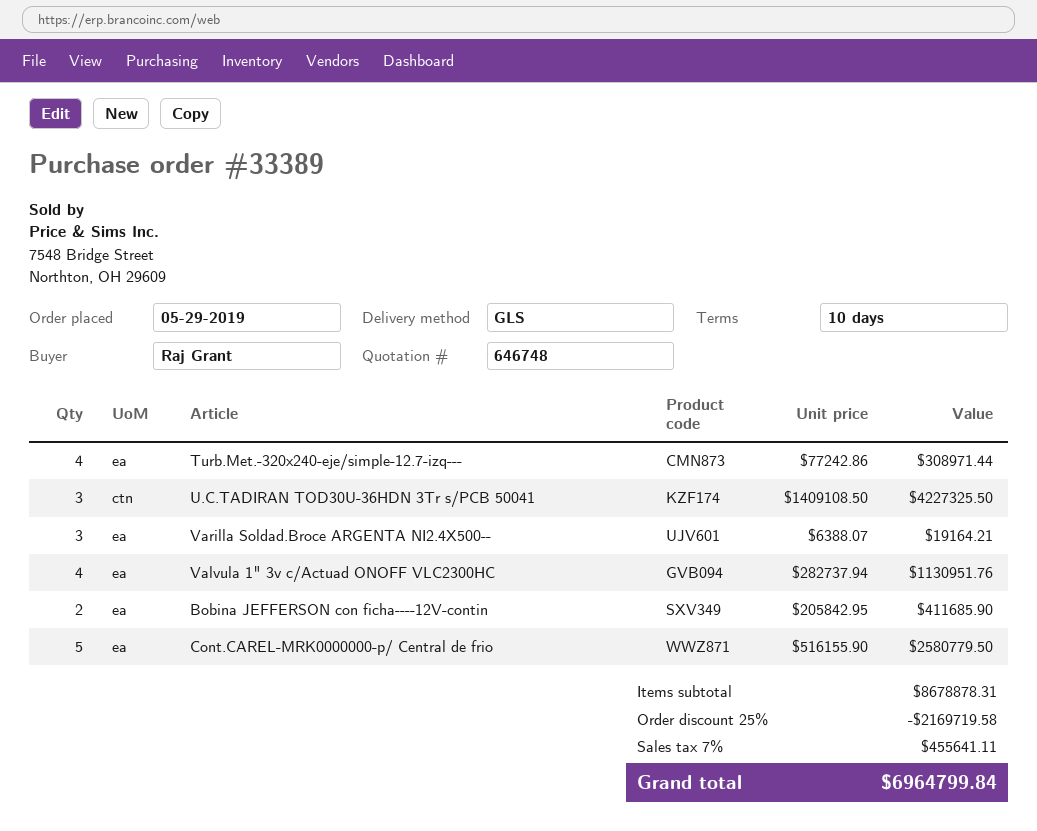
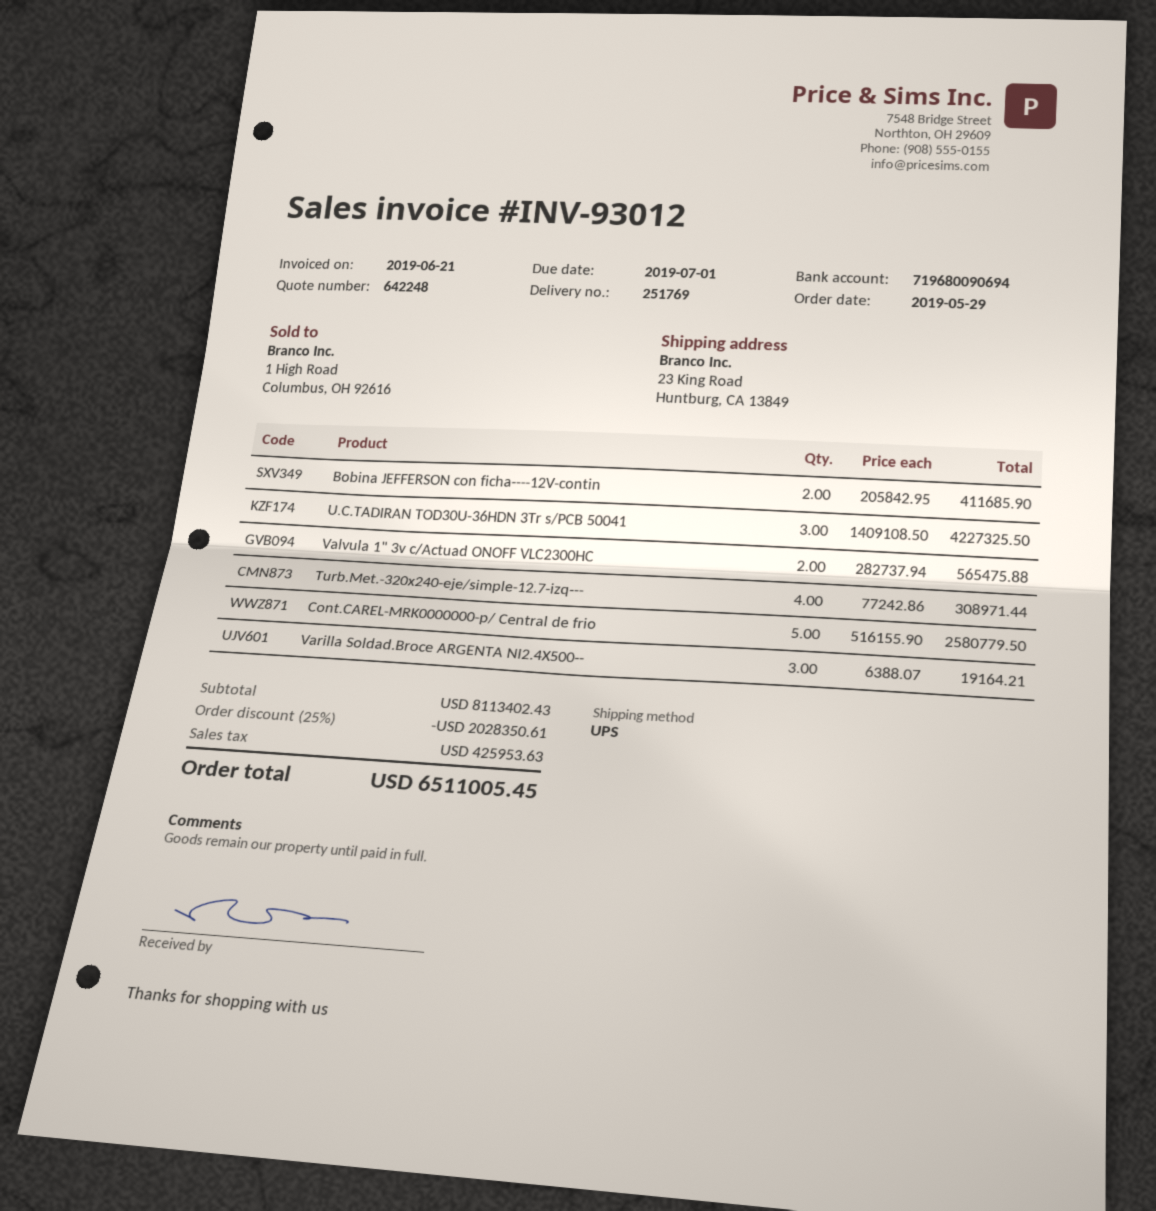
quote number: 646748 -> 642248
shipping method: GLS -> UPS
Valvula 1" 3v c/Actuad ONOFF VLC2300HC: 4 x 282737.94 = 1130951.76 -> 2 x 282737.94 = 565475.88
subtotal: 8678878.31 -> 8113402.43
discount: 25% = 2169719.58 -> 25% = 2028350.61
tax: 455641.11 -> 425953.63
total: 6964799.84 -> 6511005.45

